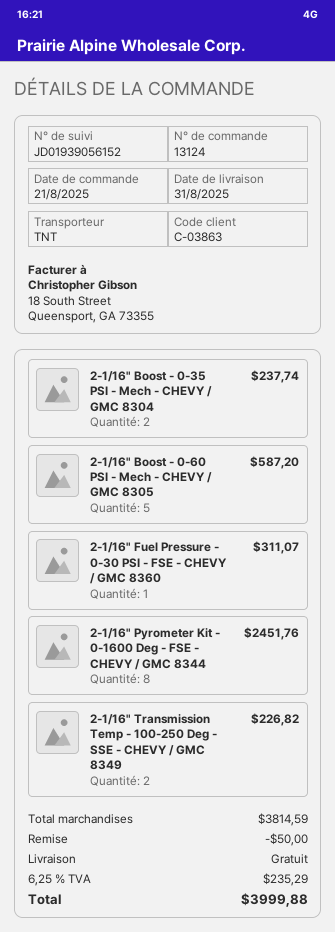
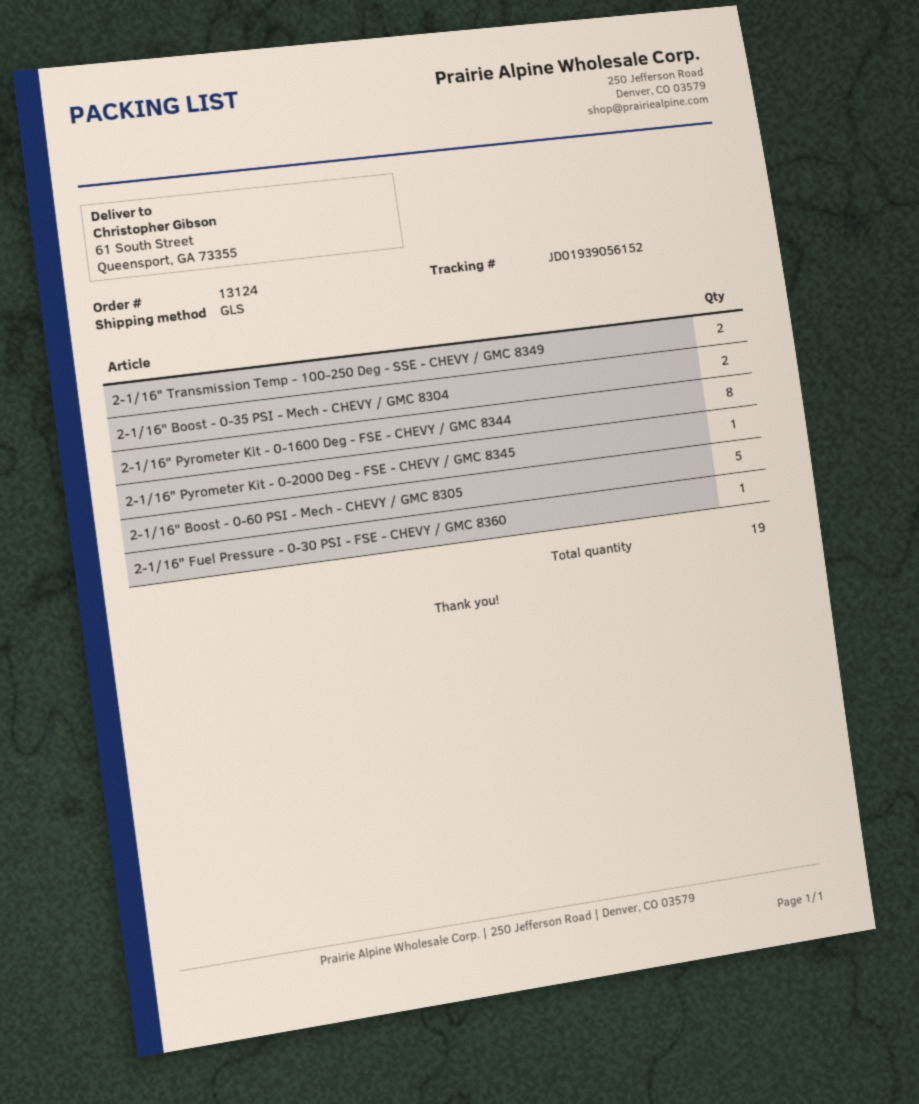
shipping method: TNT -> GLS
2-1/16" Pyrometer Kit - 0-2000 Deg - FSE - CHEVY / GMC 8345: none -> 1

